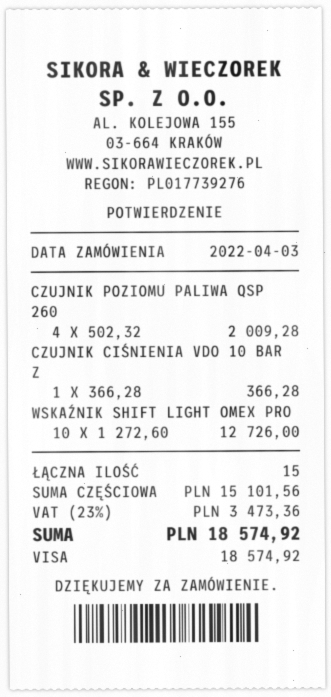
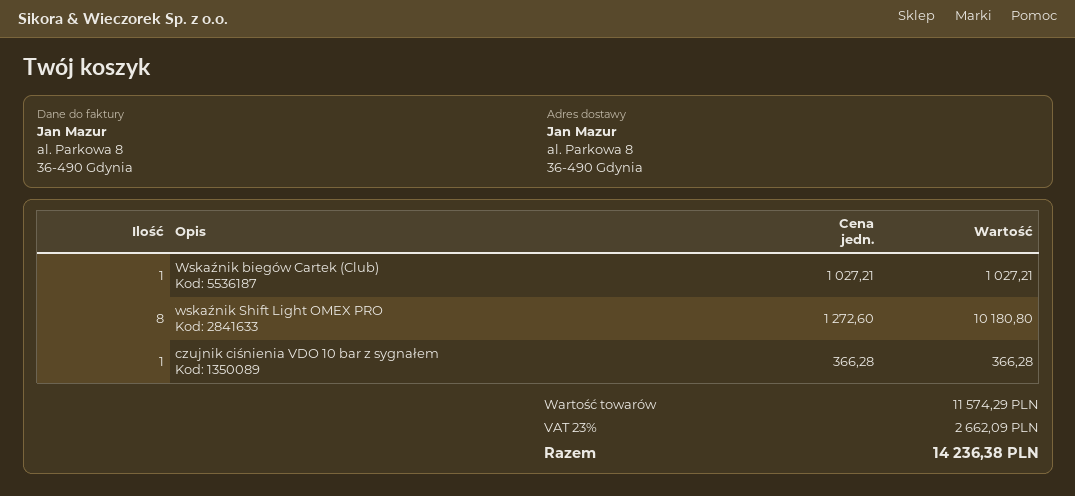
CZUJNIK POZIOMU PALIWA QSP 260: 4 x 502.32 = 2009.28 -> none
WSKAŹNIK SHIFT LIGHT OMEX PRO: 10 x 1272.60 = 12726.00 -> 8 x 1272.60 = 10180.80
Wskaźnik biegów Cartek (Club): none -> 1 x 1027.21 = 1027.21
subtotal: 15101.56 -> 11574.29
tax: 23% = 3473.36 -> 23% = 2662.09
total: 18574.92 -> 14236.38

